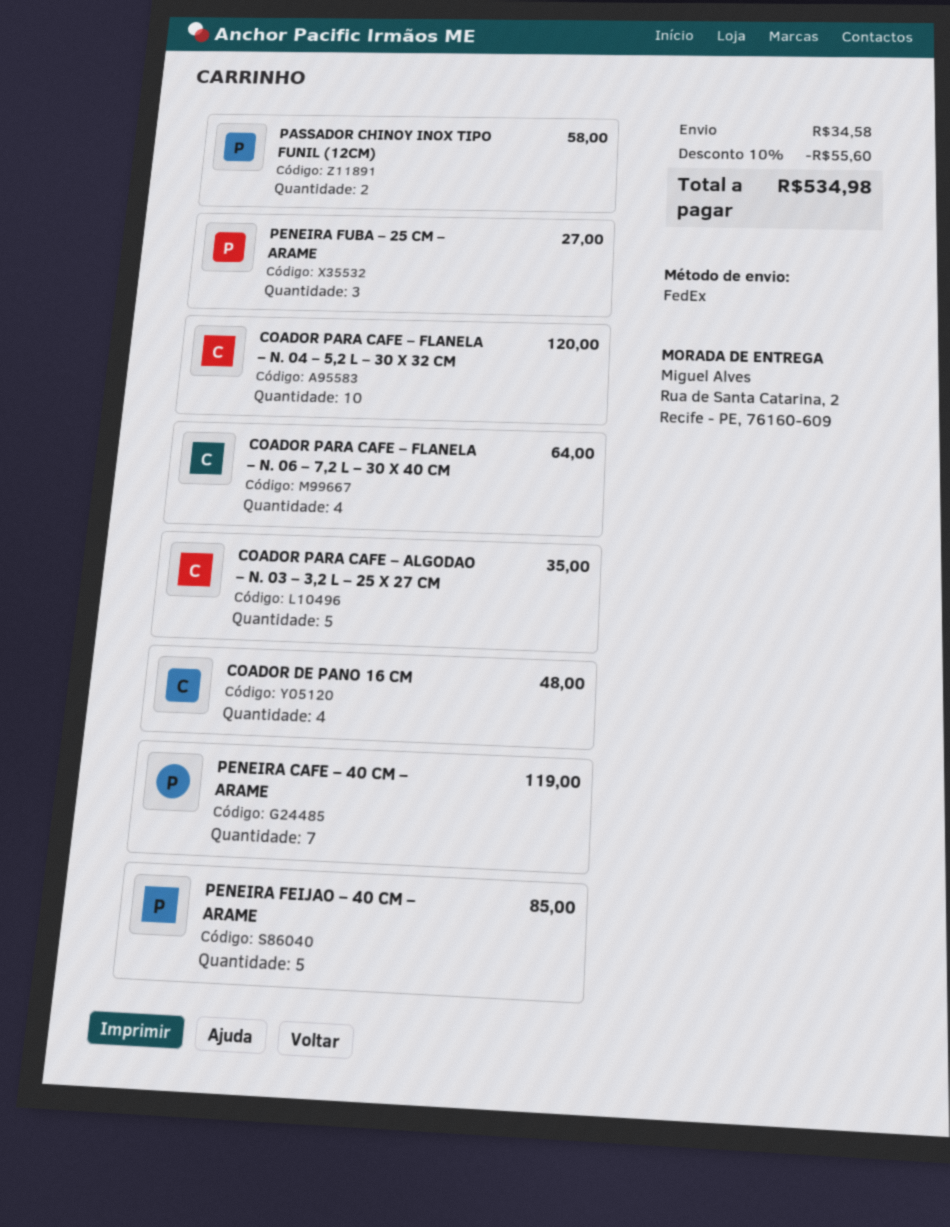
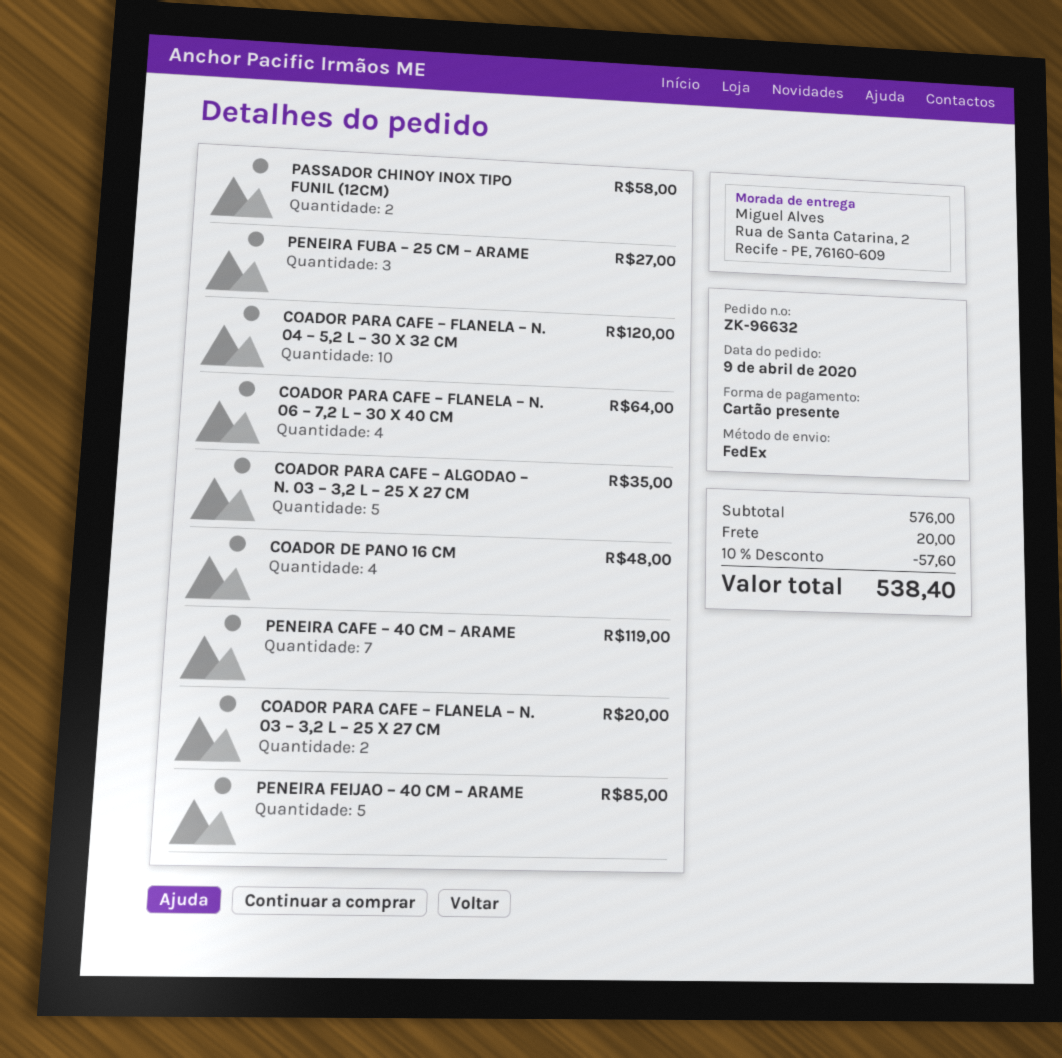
COADOR PARA CAFE – FLANELA – N. 03 – 3,2 L – 25 X 27 CM: none -> 2 for 20.00
discount: 10% = 55.60 -> 10% = 57.60
shipping: 34.58 -> 20.00
total: 534.98 -> 538.40

